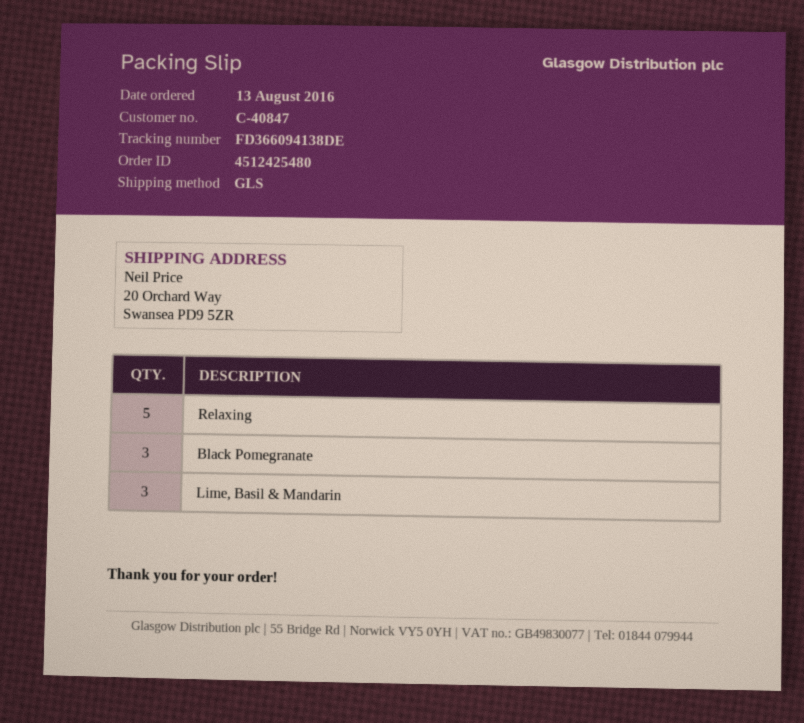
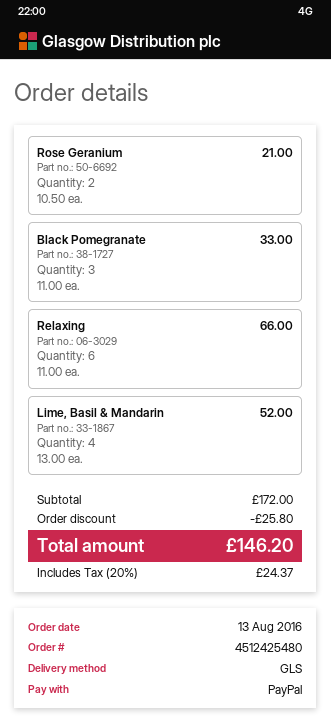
Relaxing: 5 -> 6
Lime, Basil & Mandarin: 3 -> 4
Rose Geranium: none -> 2

